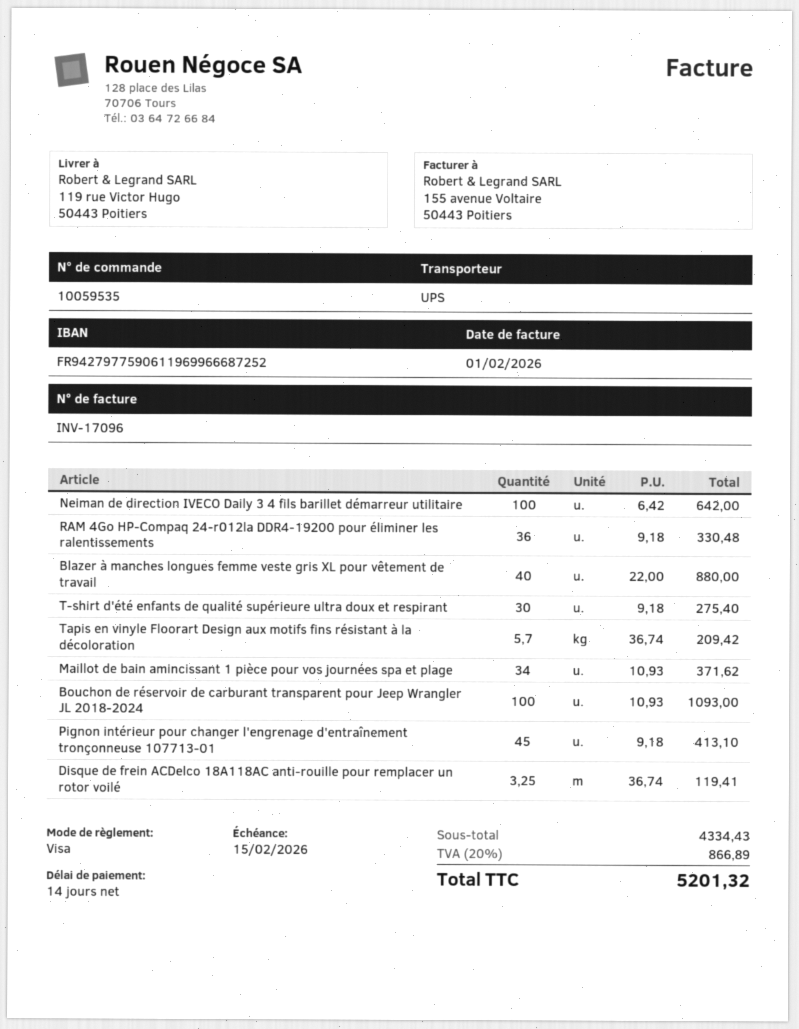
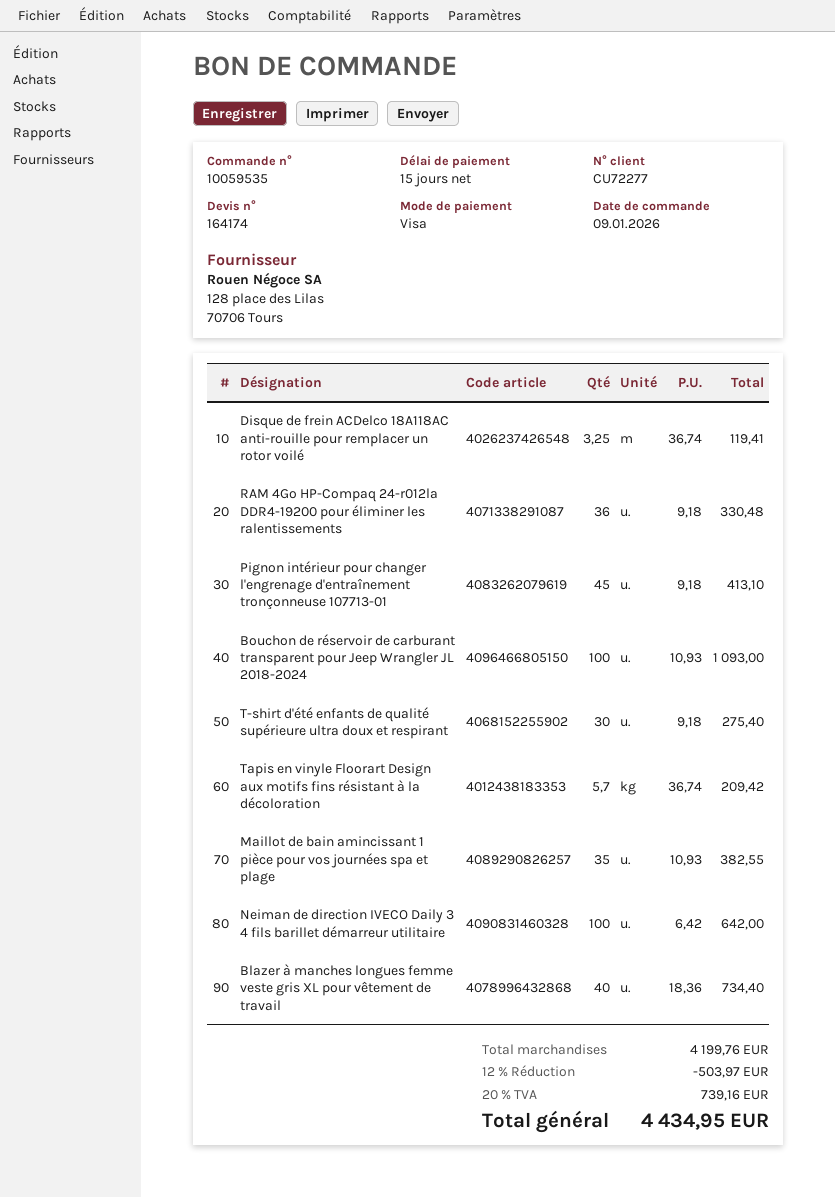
payment terms: 14 days -> 15 days
Blazer à manches longues femme veste gris XL pour vêtement de travail: 40 x 22.00 = 880.00 -> 40 x 18.36 = 734.40
Maillot de bain amincissant 1 pièce pour vos journées spa et plage: 34 x 10.93 = 371.62 -> 35 x 10.93 = 382.55
subtotal: 4334.43 -> 4199.76
discount: none -> 12% = 503.97
tax: 20% = 866.89 -> 20% = 739.16
total: 5201.32 -> 4434.95

